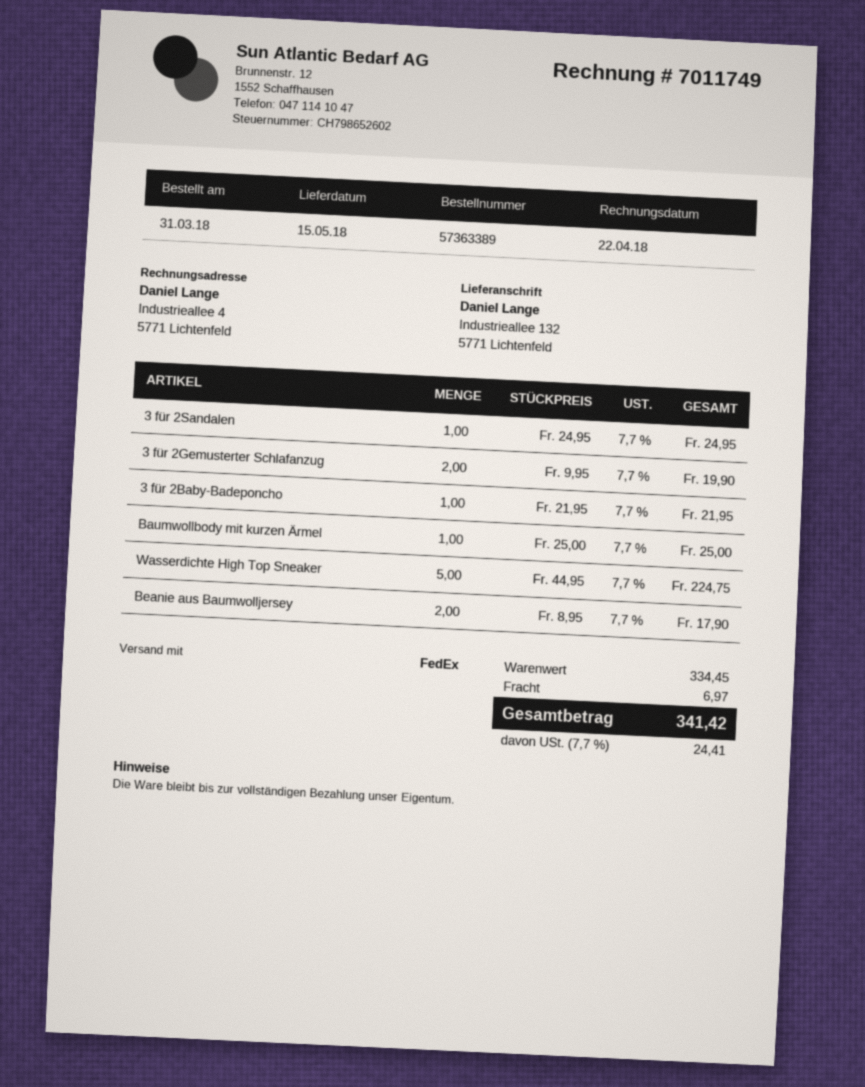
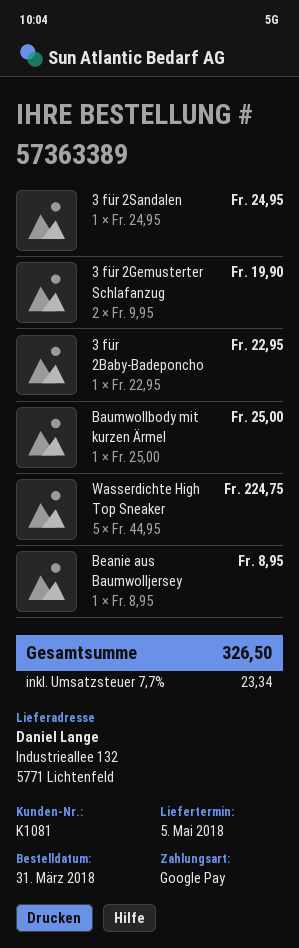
delivery date: 2018-05-15 -> 2018-05-05
3 für 2Baby-Badeponcho: 1 x 21.95 = 21.95 -> 1 x 22.95 = 22.95
Beanie aus Baumwolljersey: 2 x 8.95 = 17.90 -> 1 x 8.95 = 8.95
shipping: 6.97 -> none
tax: 7.7% = 24.41 -> 7.7% = 23.34
total: 341.42 -> 326.50

